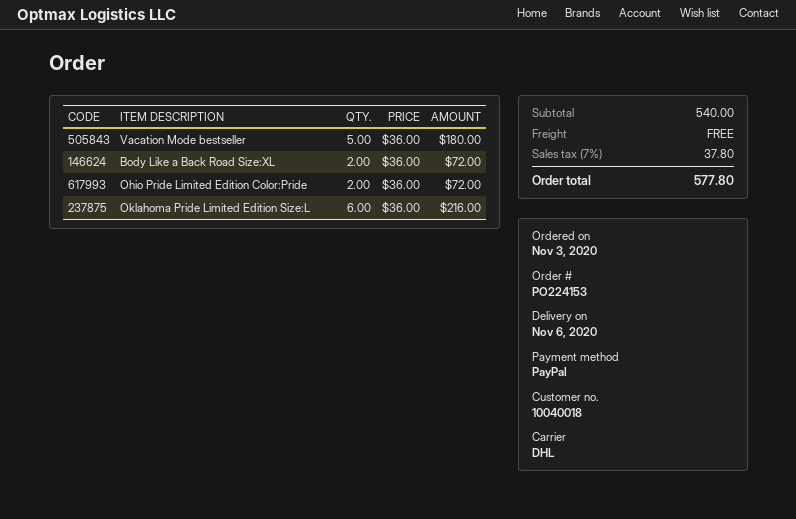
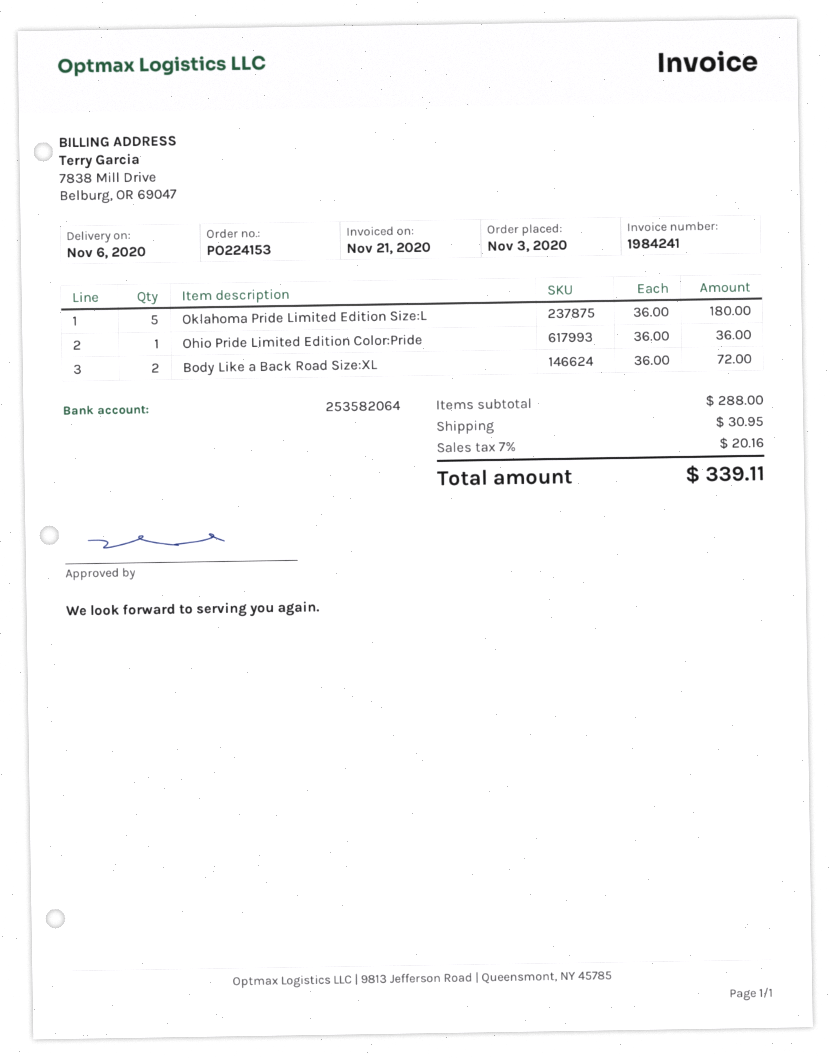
Vacation Mode bestseller: 5 x 36.00 = 180.00 -> none
Ohio Pride Limited Edition Color:Pride: 2 x 36.00 = 72.00 -> 1 x 36.00 = 36.00
Oklahoma Pride Limited Edition Size:L: 6 x 36.00 = 216.00 -> 5 x 36.00 = 180.00
subtotal: 540.00 -> 288.00
shipping: 0.00 -> 30.95
tax: 7% = 37.80 -> 7% = 20.16
total: 577.80 -> 339.11

